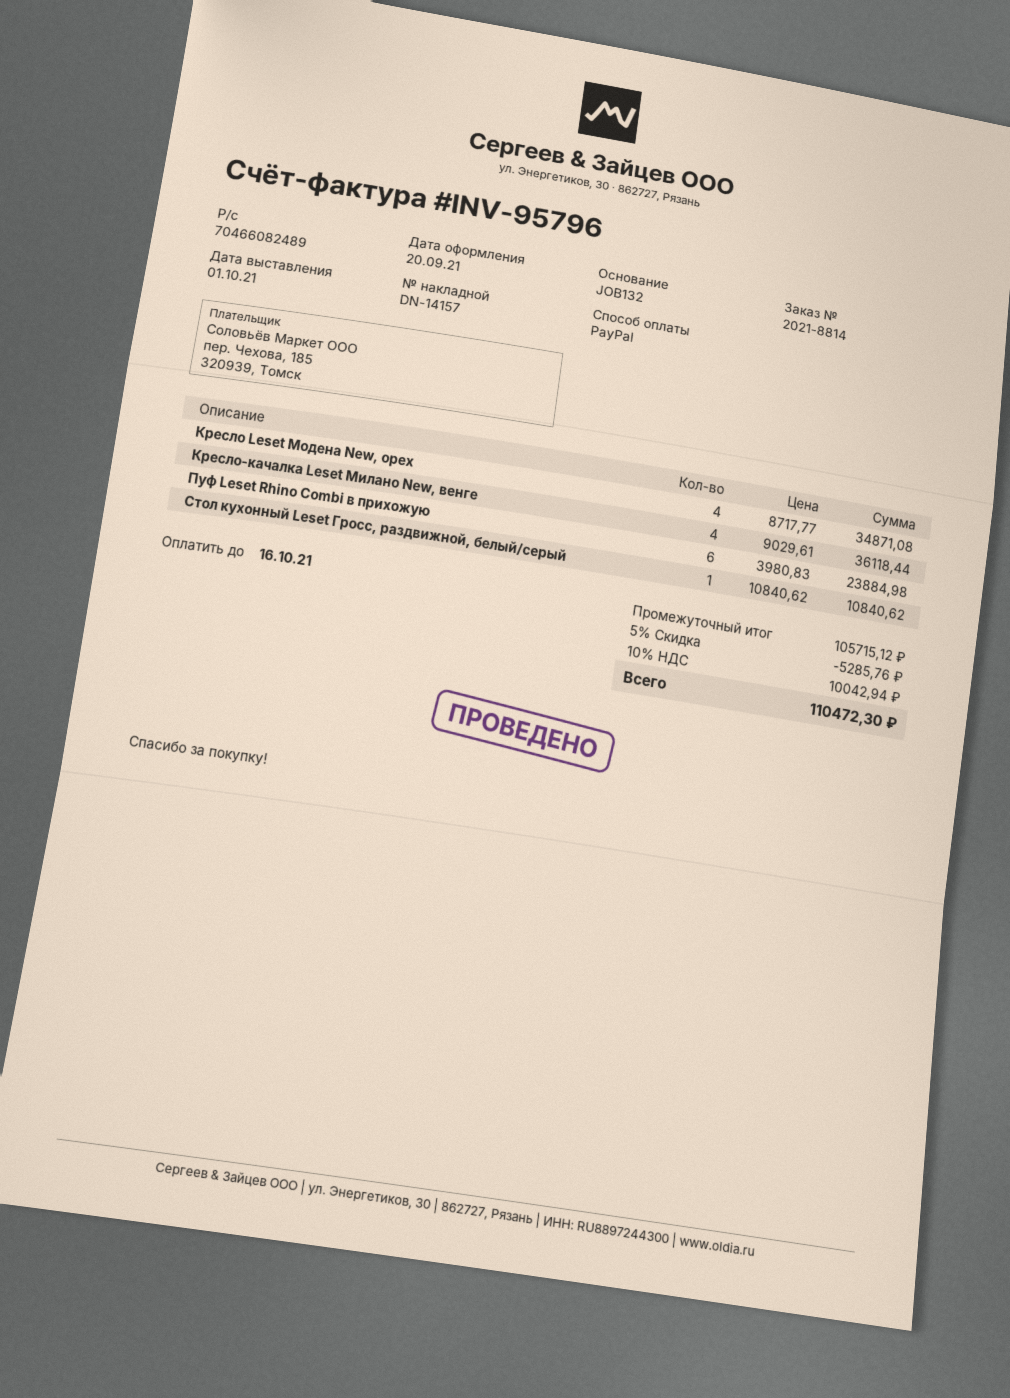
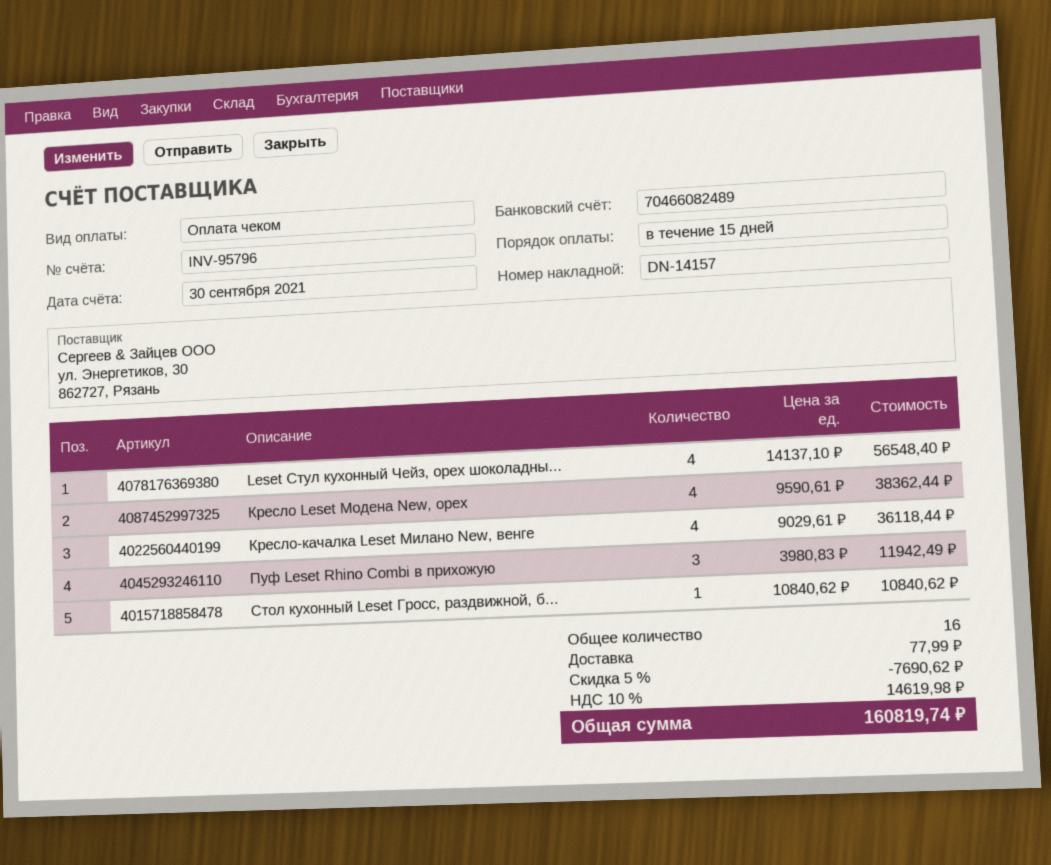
invoice date: 2021-10-01 -> 2021-09-30
payment method: PayPal -> cheque
Кресло Leset Модена New, орех: 4 x 8717.77 = 34871.08 -> 4 x 9590.61 = 38362.44
Пуф Leset Rhino Combi в прихожую: 6 x 3980.83 = 23884.98 -> 3 x 3980.83 = 11942.49
Leset Стул кухонный Чейз, орех шоколадны...: none -> 4 x 14137.10 = 56548.40
discount: 5% = 5285.76 -> 5% = 7690.62
shipping: none -> 77.99
tax: 10% = 10042.94 -> 10% = 14619.98
total: 110472.30 -> 160819.74

